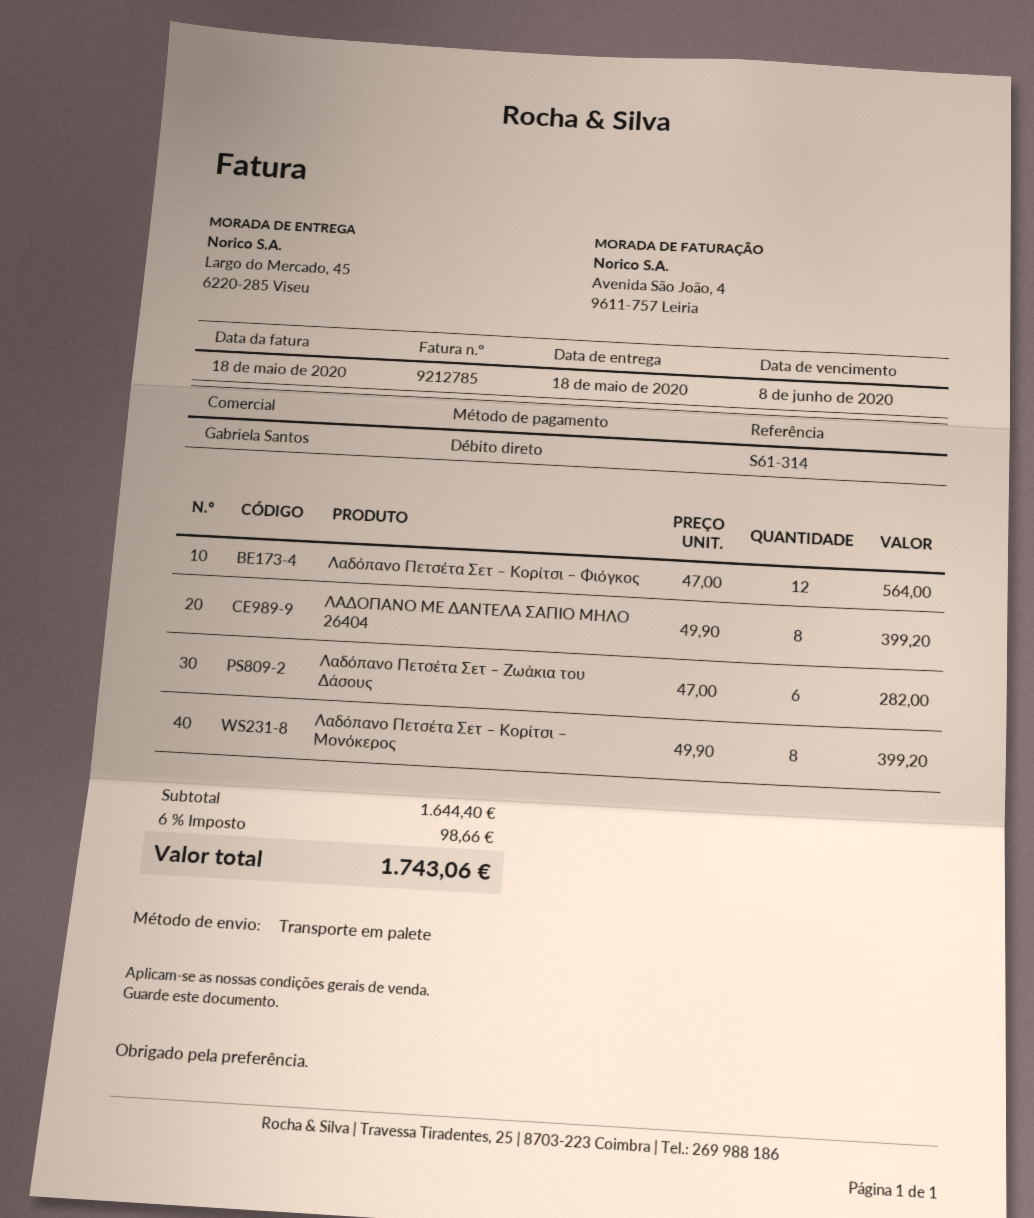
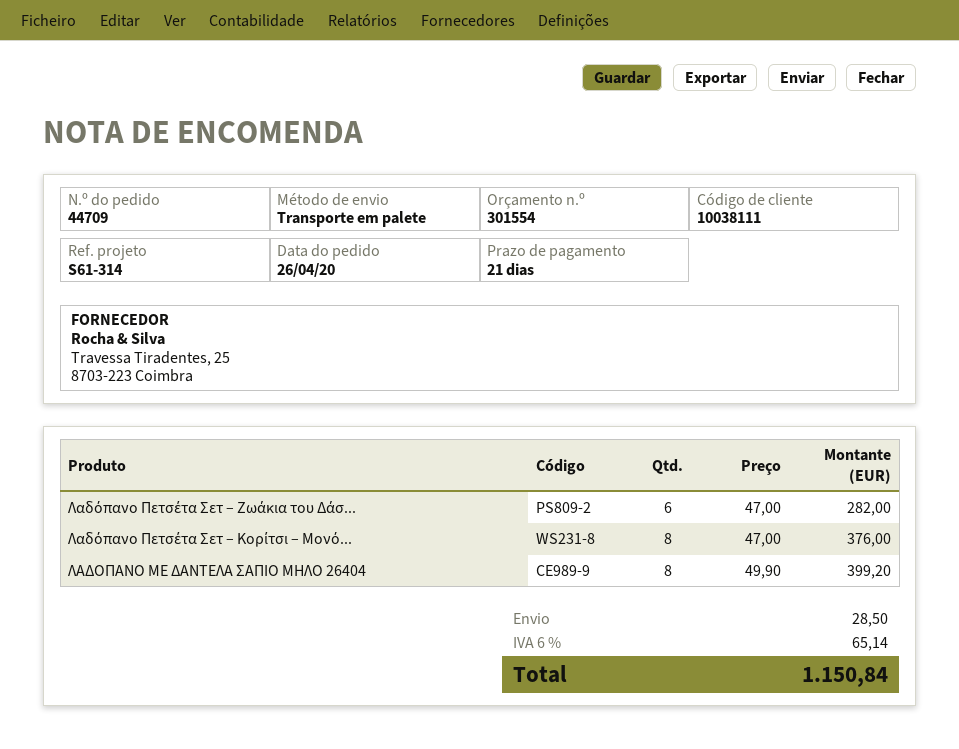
Λαδόπανο Πετσέτα Σετ – Κορίτσι – Φιόγκος: 12 x 47.00 = 564.00 -> none
Λαδόπανο Πετσέτα Σετ – Κορίτσι – Μονόκερος: 8 x 49.90 = 399.20 -> 8 x 47.00 = 376.00
shipping: none -> 28.50
tax: 6% = 98.66 -> 6% = 65.14
total: 1743.06 -> 1150.84

